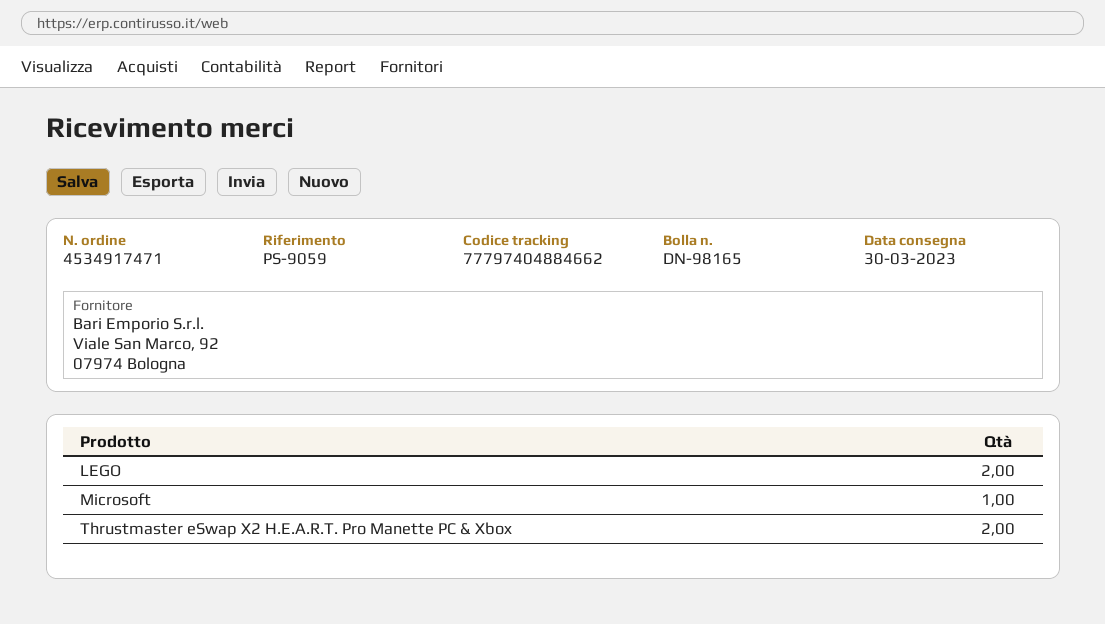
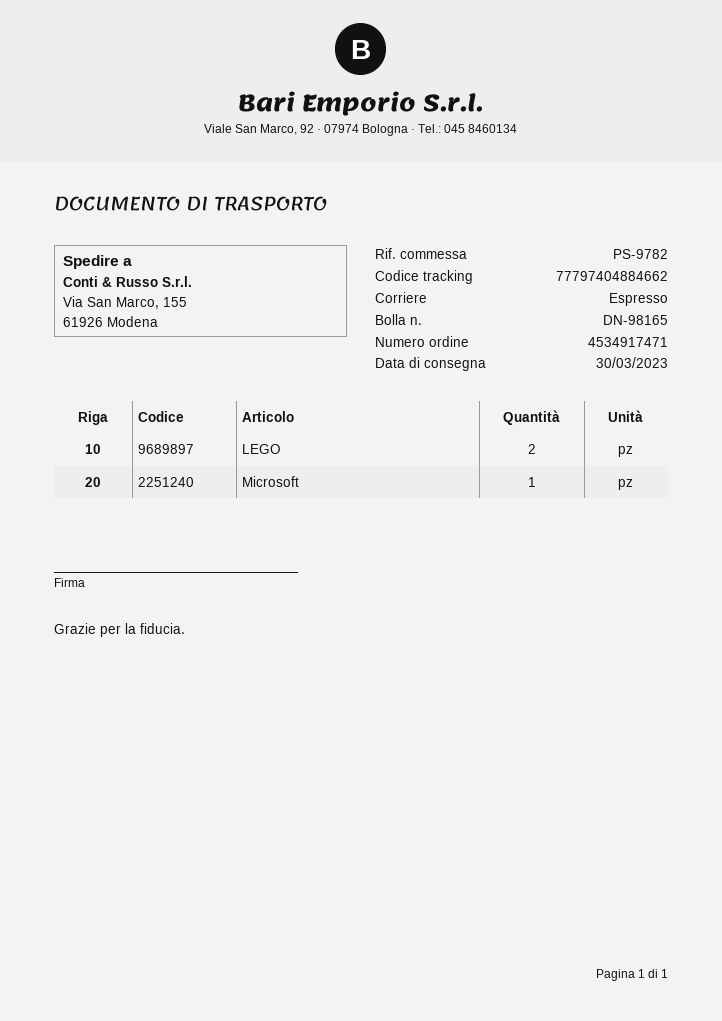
reference: PS-9059 -> PS-9782
Thrustmaster eSwap X2 H.E.A.R.T. Pro Manette PC & Xbox: 2 -> none

